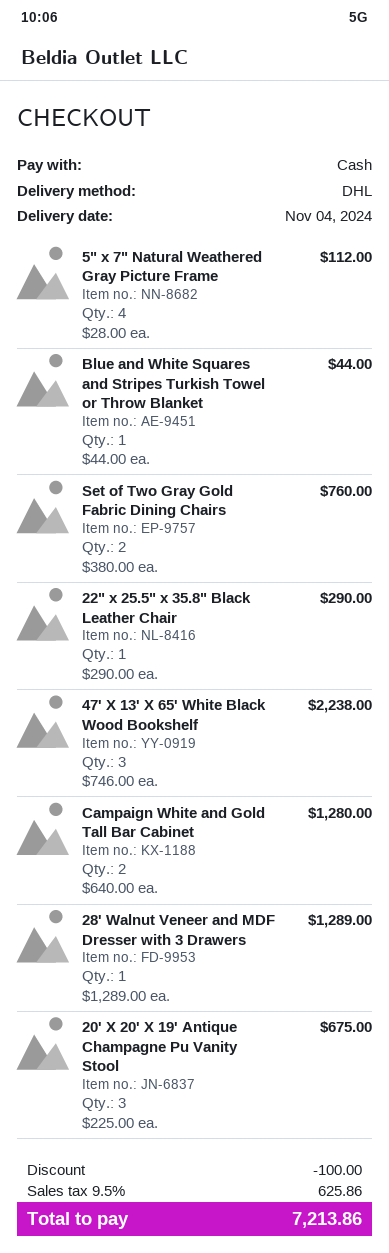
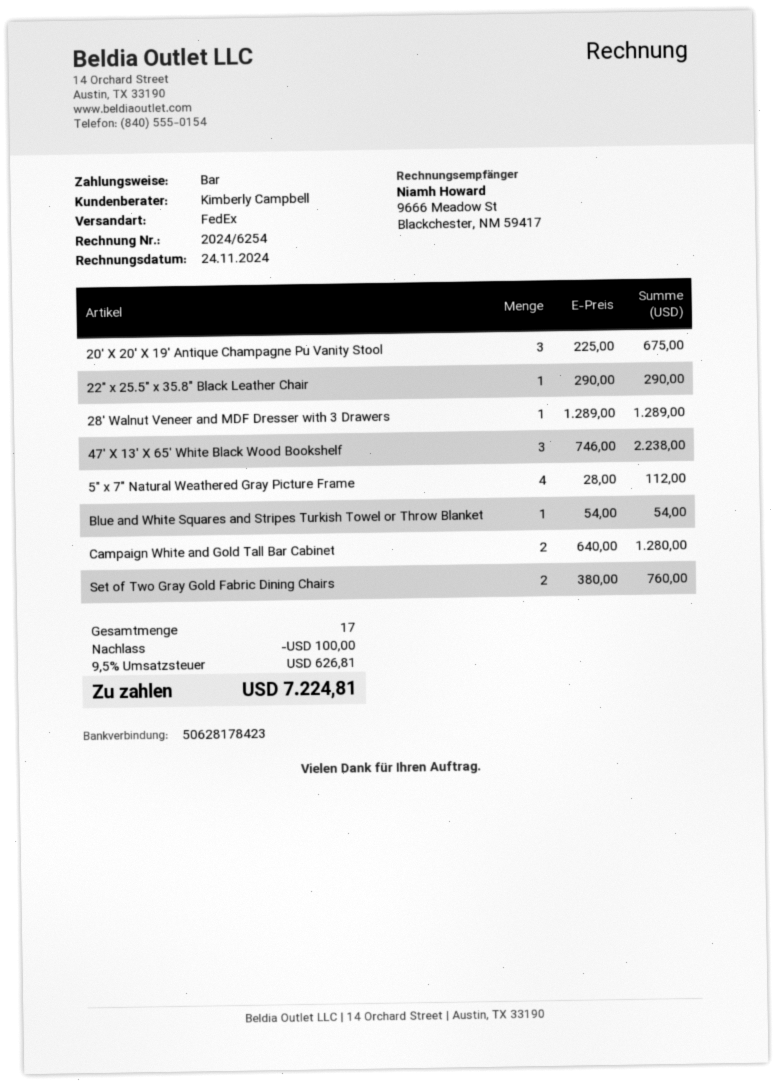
shipping method: DHL -> FedEx
Blue and White Squares and Stripes Turkish Towel or Throw Blanket: 1 x 44.00 = 44.00 -> 1 x 54.00 = 54.00
tax: 9.5% = 625.86 -> 9.5% = 626.81
total: 7213.86 -> 7224.81

